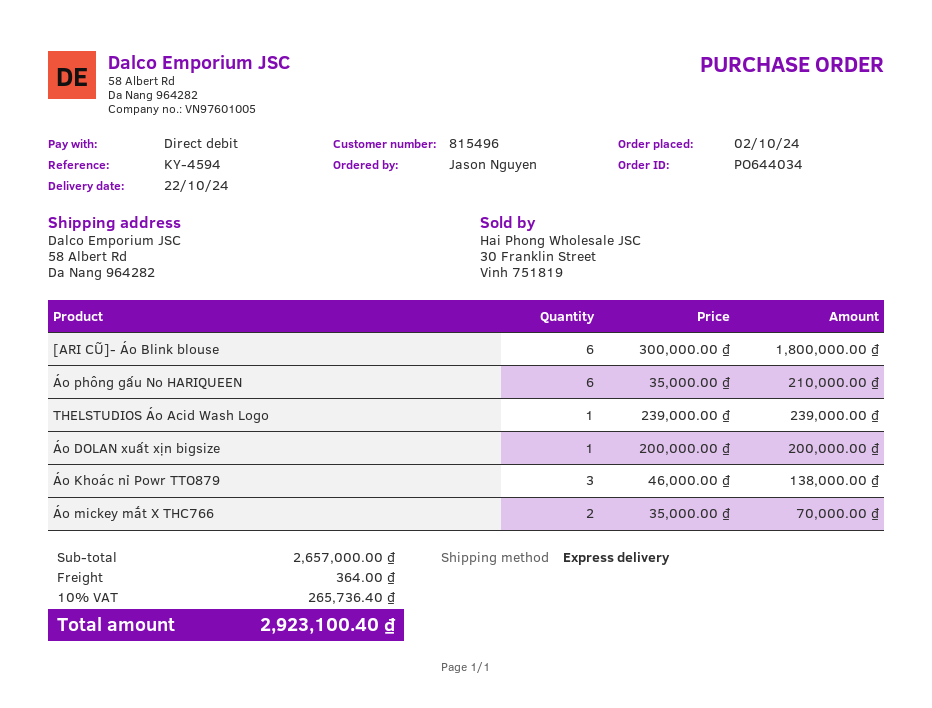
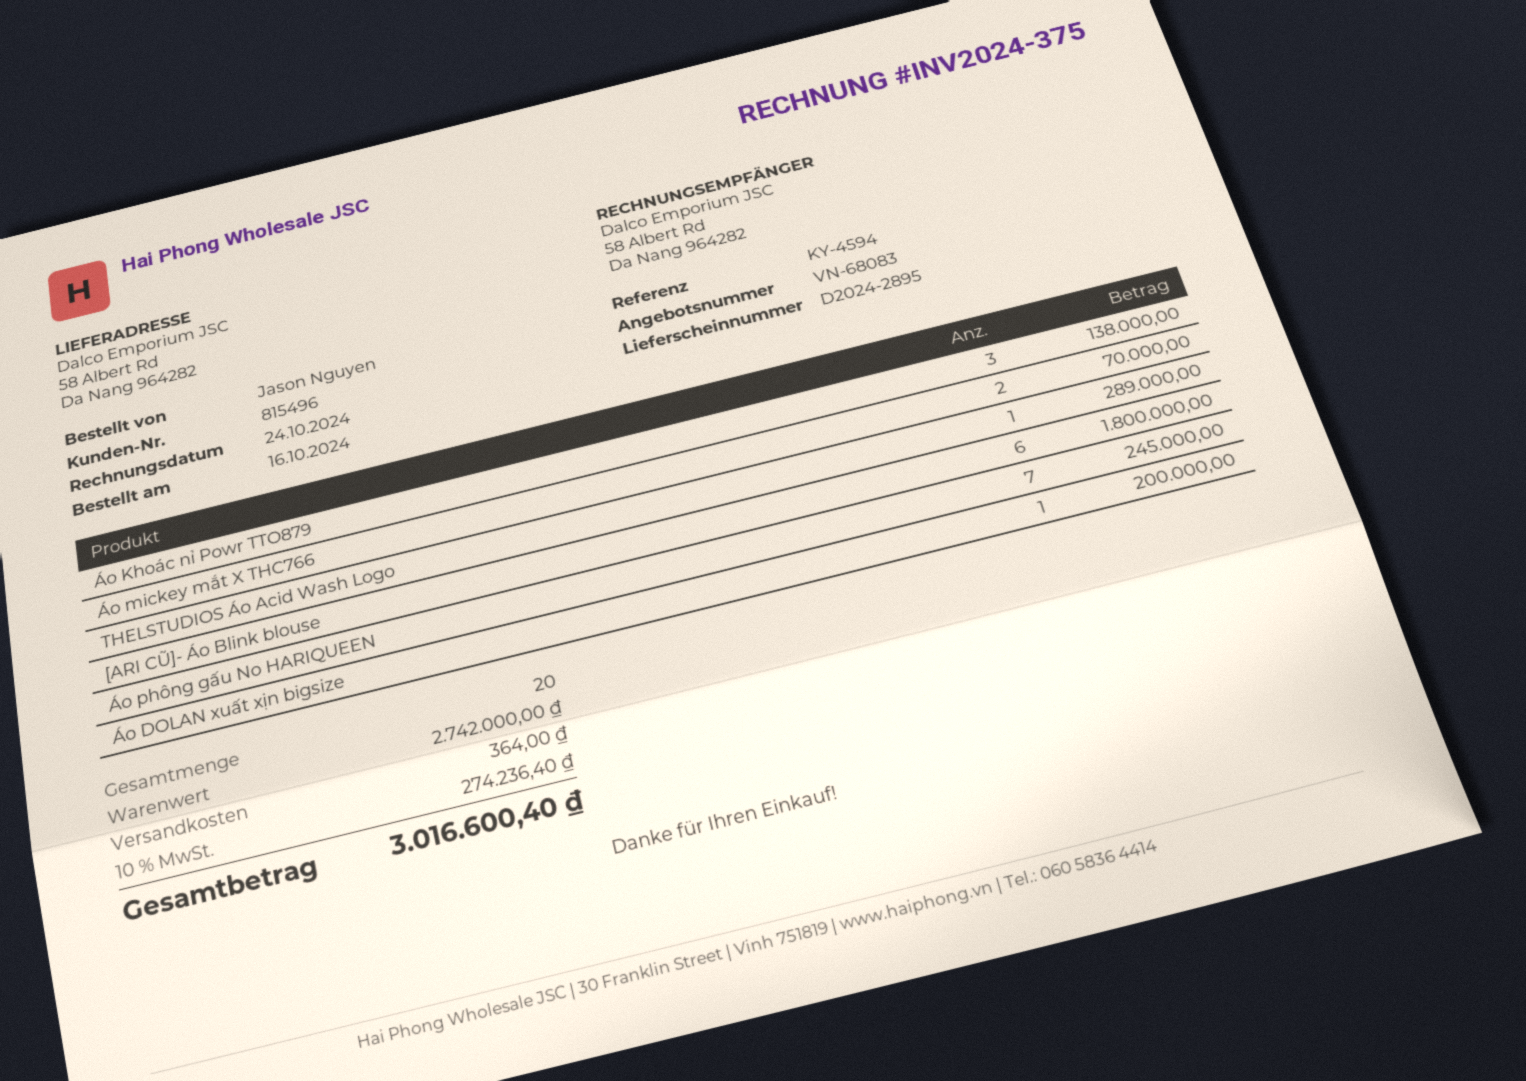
order date: 2024-10-02 -> 2024-10-16
Áo phông gấu No HARIQUEEN: 6 for 210000.00 -> 7 for 245000.00
THELSTUDIOS Áo Acid Wash Logo: 1 for 239000.00 -> 1 for 289000.00
subtotal: 2657000.00 -> 2742000.00
tax: 10% = 265736.40 -> 10% = 274236.40
total: 2923100.40 -> 3016600.40

